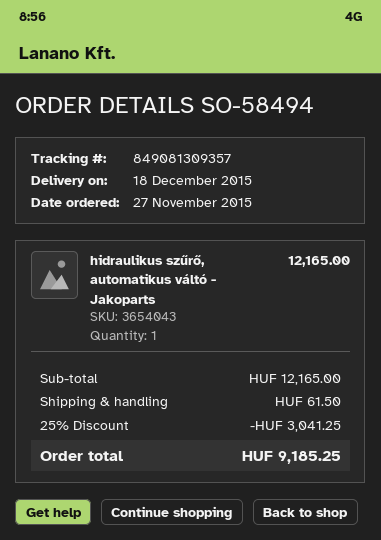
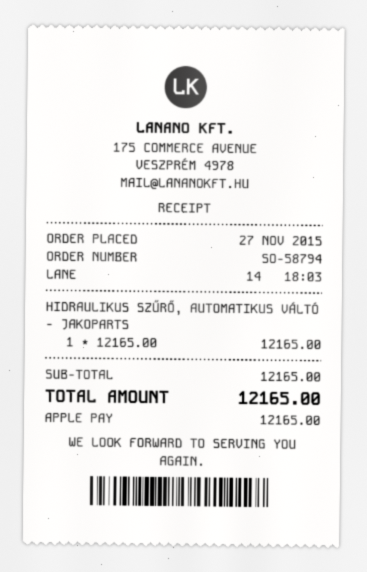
order number: SO-58494 -> SO-58794
discount: 25% = 3041.25 -> none
shipping: 61.50 -> none
total: 9185.25 -> 12165.00

